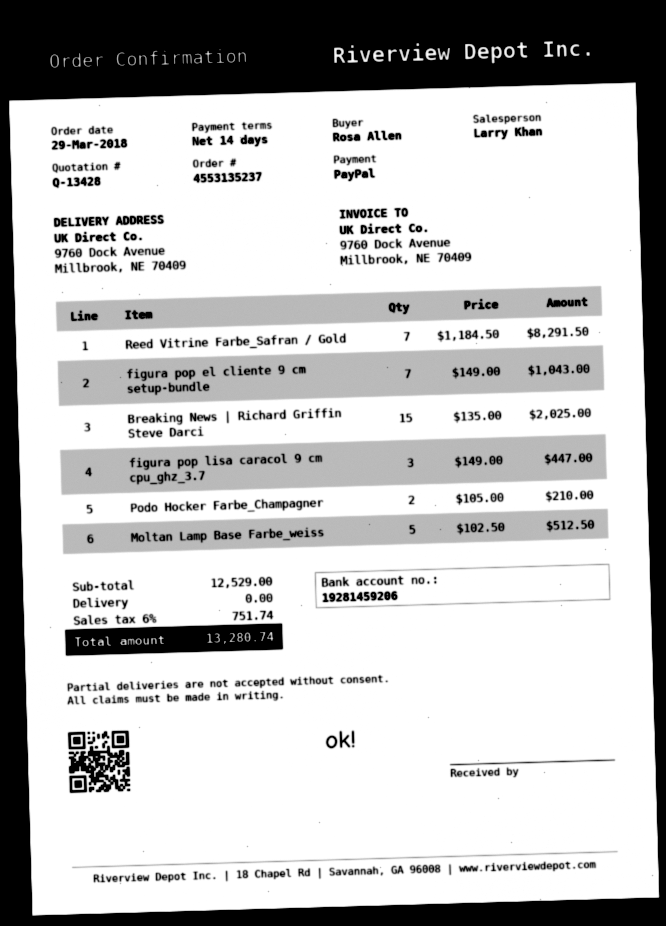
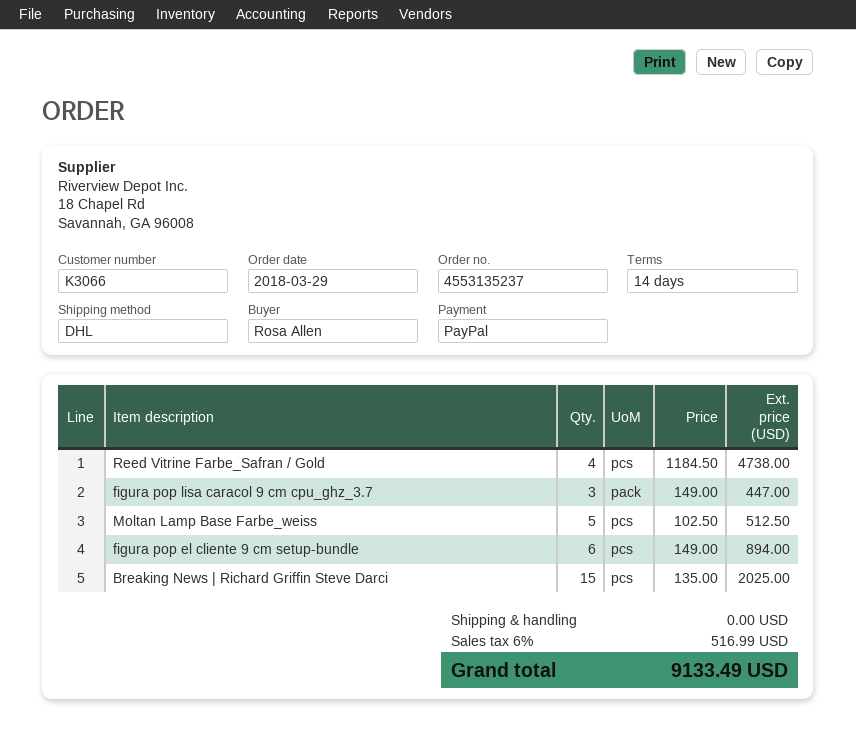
Reed Vitrine Farbe_Safran / Gold: 7 x 1184.50 = 8291.50 -> 4 x 1184.50 = 4738.00
figura pop el cliente 9 cm setup-bundle: 7 x 149.00 = 1043.00 -> 6 x 149.00 = 894.00
Podo Hocker Farbe_Champagner: 2 x 105.00 = 210.00 -> none
tax: 6% = 751.74 -> 6% = 516.99
total: 13280.74 -> 9133.49

